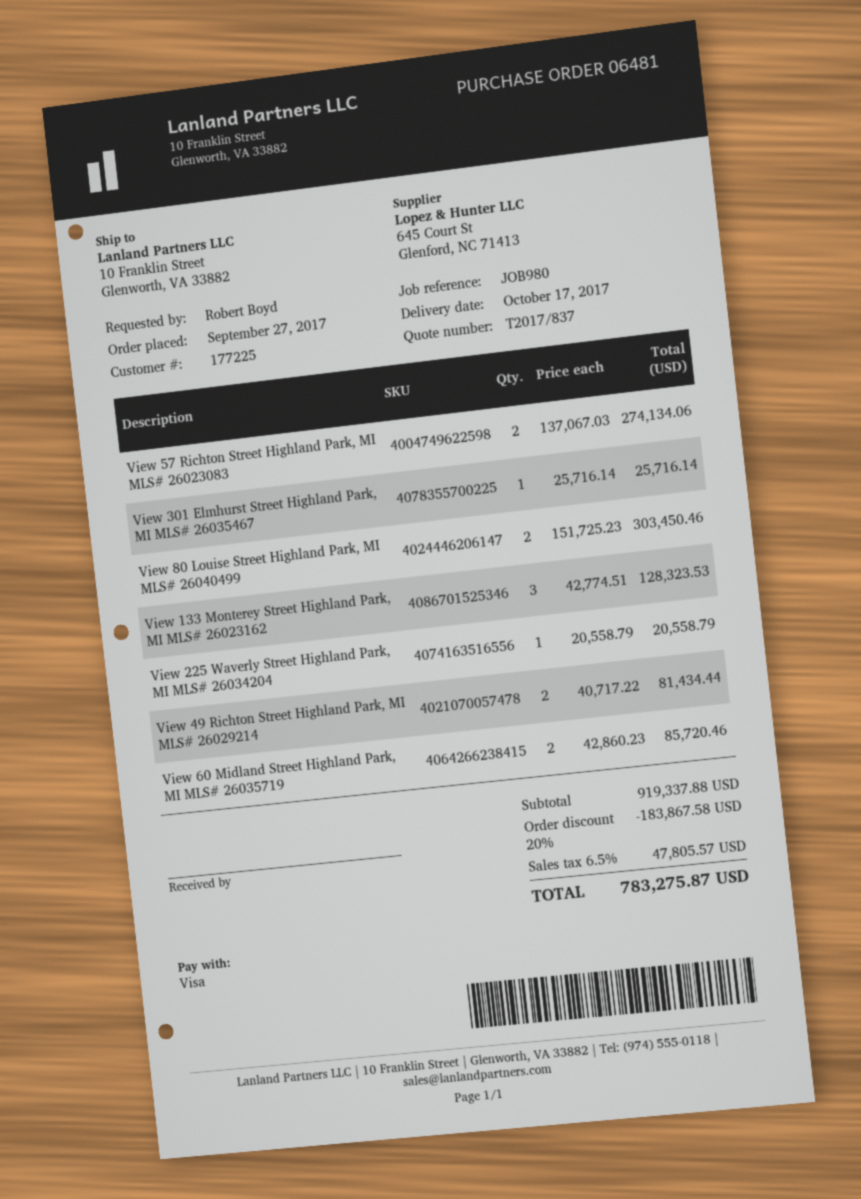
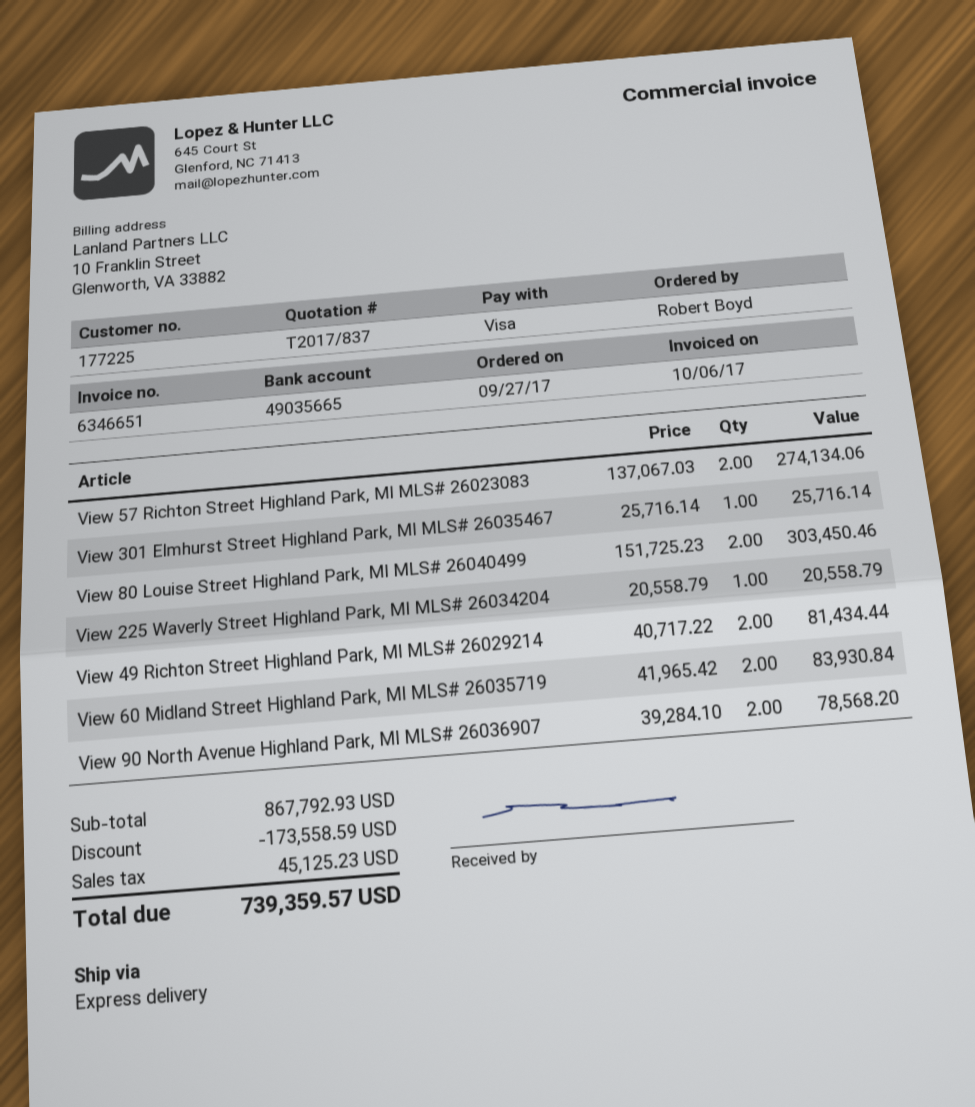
View 133 Monterey Street Highland Park, MI MLS# 26023162: 3 x 42774.51 = 128323.53 -> none
View 60 Midland Street Highland Park, MI MLS# 26035719: 2 x 42860.23 = 85720.46 -> 2 x 41965.42 = 83930.84
View 90 North Avenue Highland Park, MI MLS# 26036907: none -> 2 x 39284.10 = 78568.20
subtotal: 919337.88 -> 867792.93
discount: 183867.58 -> 173558.59
tax: 47805.57 -> 45125.23
total: 783275.87 -> 739359.57

